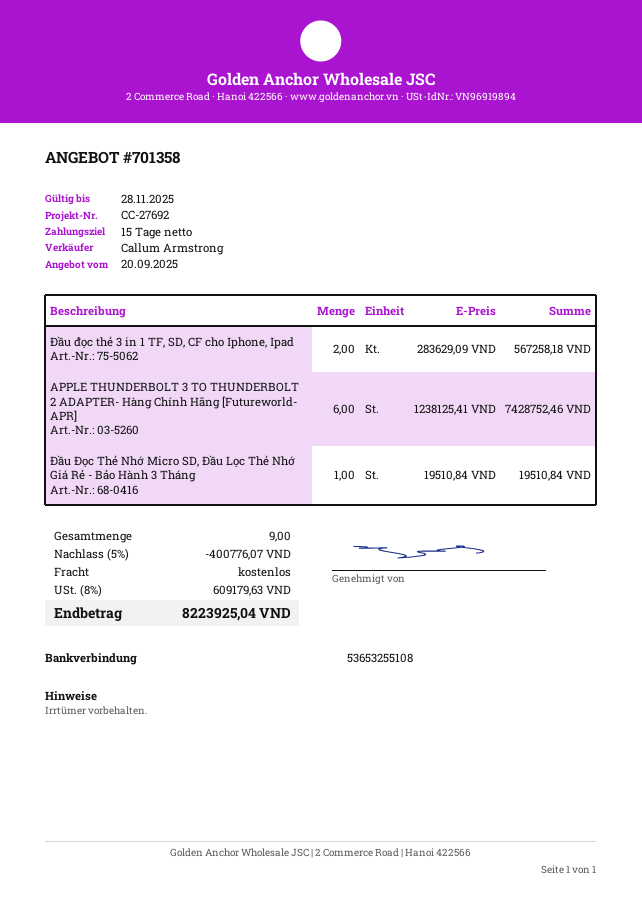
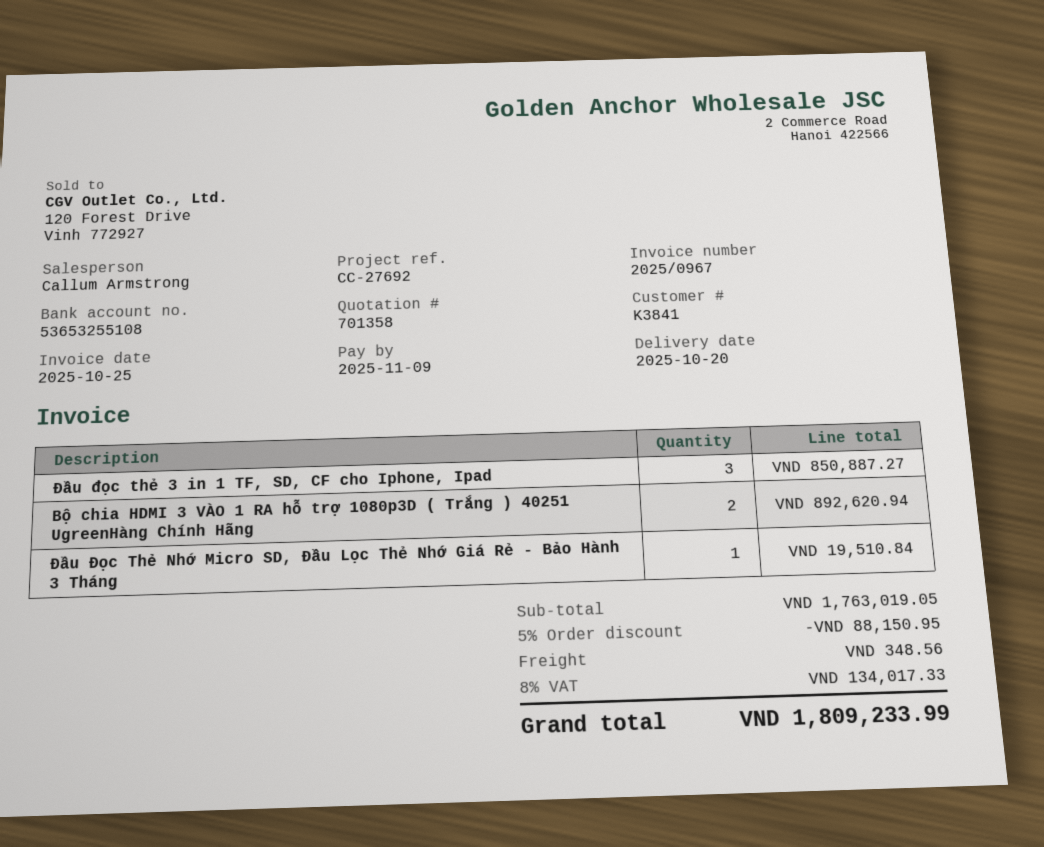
Đầu đọc thẻ 3 in 1 TF, SD, CF cho Iphone, Ipad: 2 for 567258.18 -> 3 for 850887.27
APPLE THUNDERBOLT 3 TO THUNDERBOLT 2 ADAPTER- Hàng Chính Hãng [Futureworld- APR]: 6 for 7428752.46 -> none
Bộ chia HDMI 3 VÀO 1 RA hỗ trợ 1080p3D ( Trắng ) 40251 UgreenHàng Chính Hãng: none -> 2 for 892620.94
discount: 5% = 400776.07 -> 5% = 88150.95
shipping: 0.00 -> 348.56
tax: 8% = 609179.63 -> 8% = 134017.33
total: 8223925.04 -> 1809233.99

